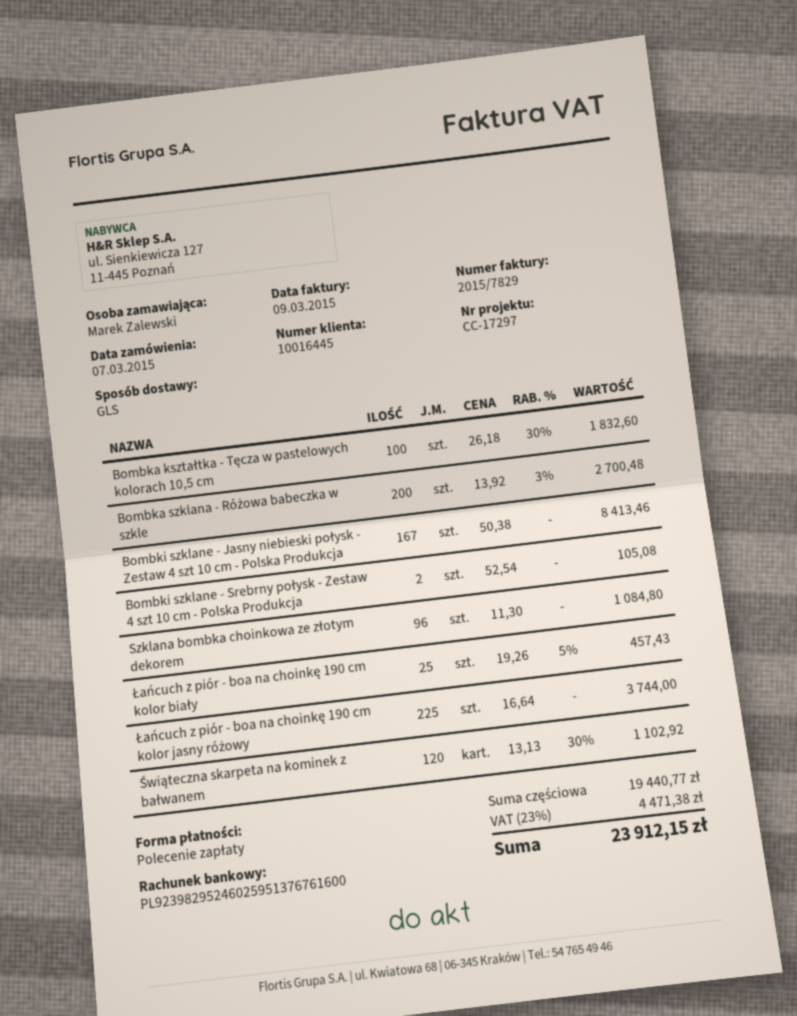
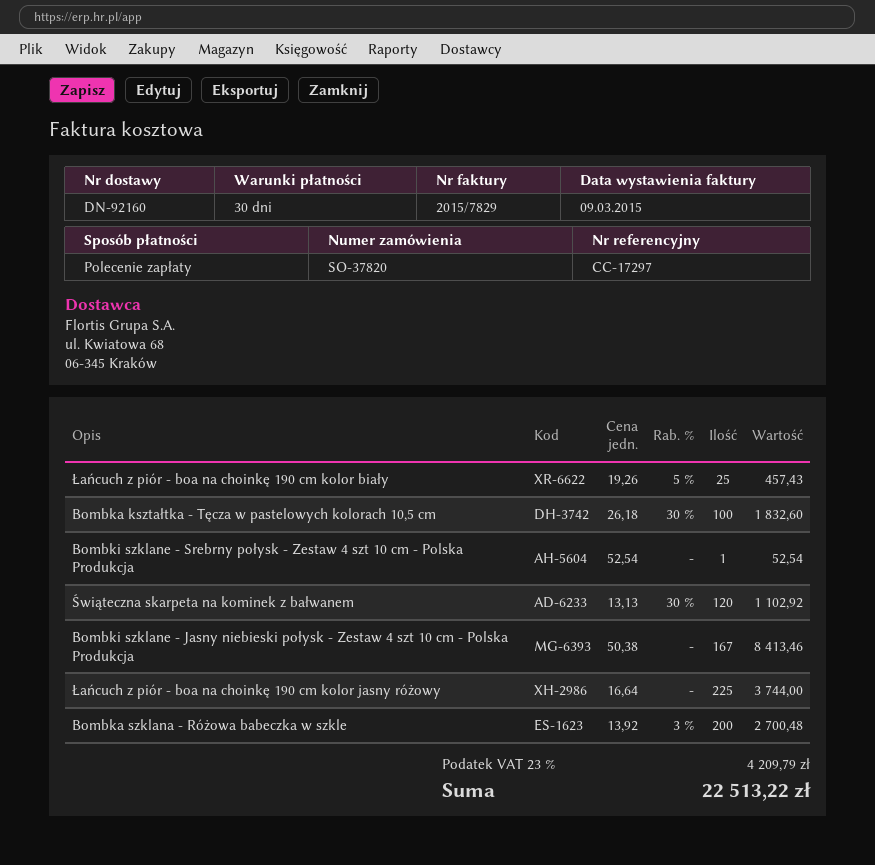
Bombki szklane - Srebrny połysk - Zestaw 4 szt 10 cm - Polska Produkcja: 2 x 52.54 = 105.08 -> 1 x 52.54 = 52.54
Szklana bombka choinkowa ze złotym dekorem: 96 x 11.30 = 1084.80 -> none
tax: 23% = 4471.38 -> 23% = 4209.79
total: 23912.15 -> 22513.22

